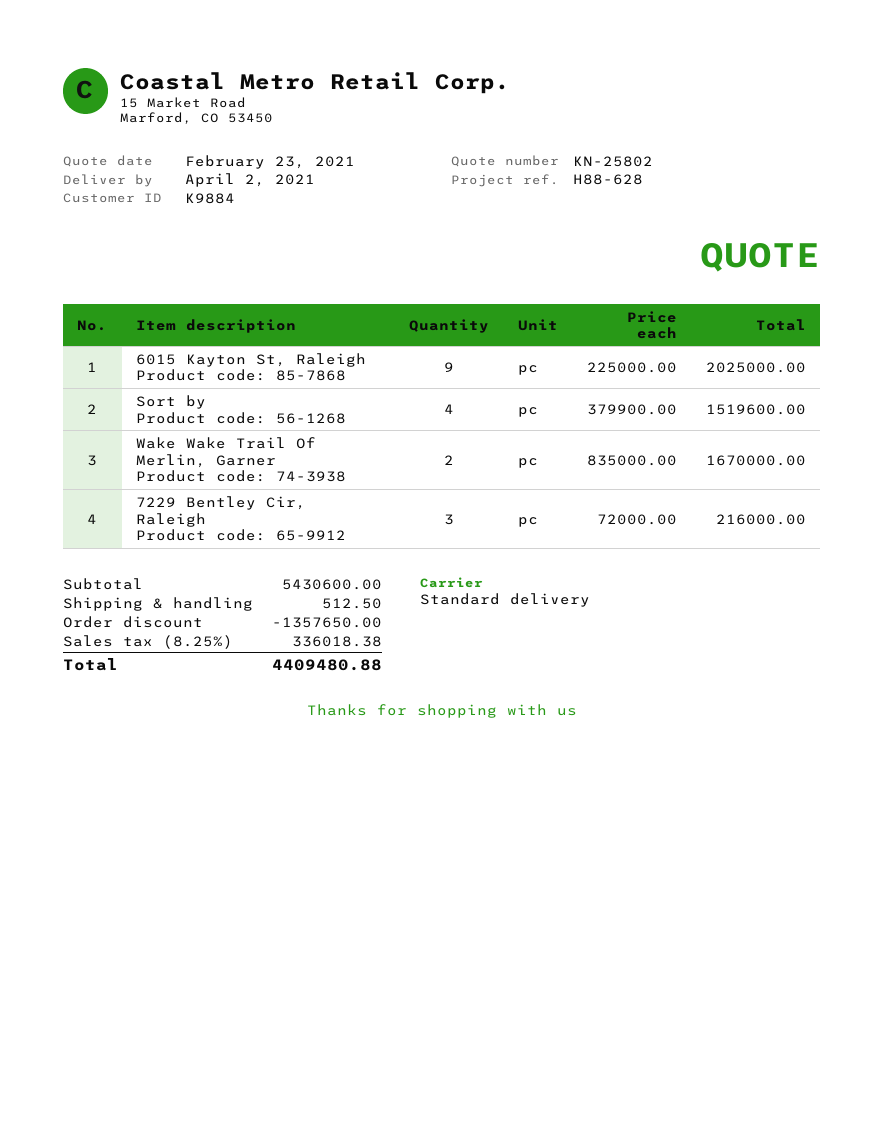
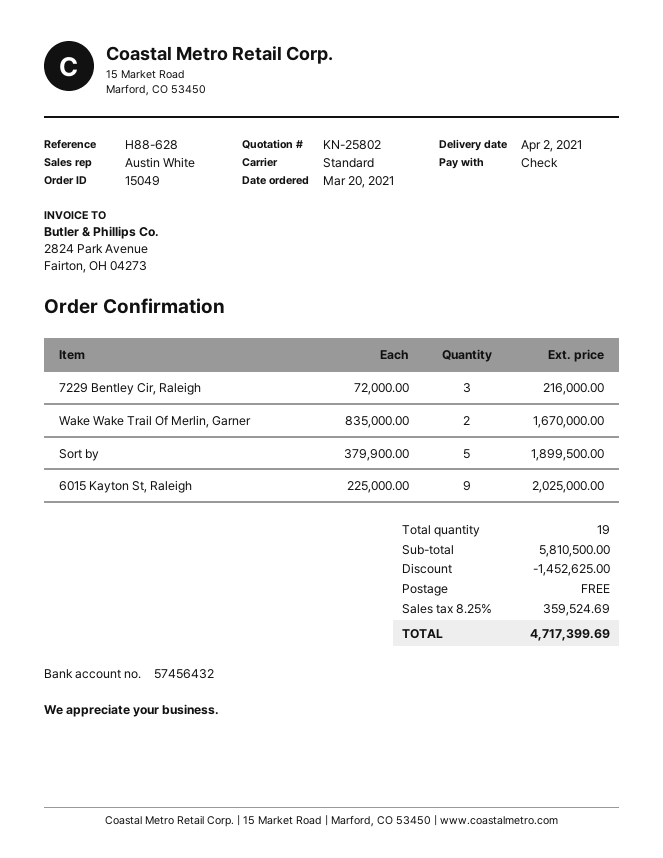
Sort by: 4 x 379900.00 = 1519600.00 -> 5 x 379900.00 = 1899500.00
subtotal: 5430600.00 -> 5810500.00
discount: 1357650.00 -> 1452625.00
shipping: 512.50 -> 0.00
tax: 8.25% = 336018.38 -> 8.25% = 359524.69
total: 4409480.88 -> 4717399.69

